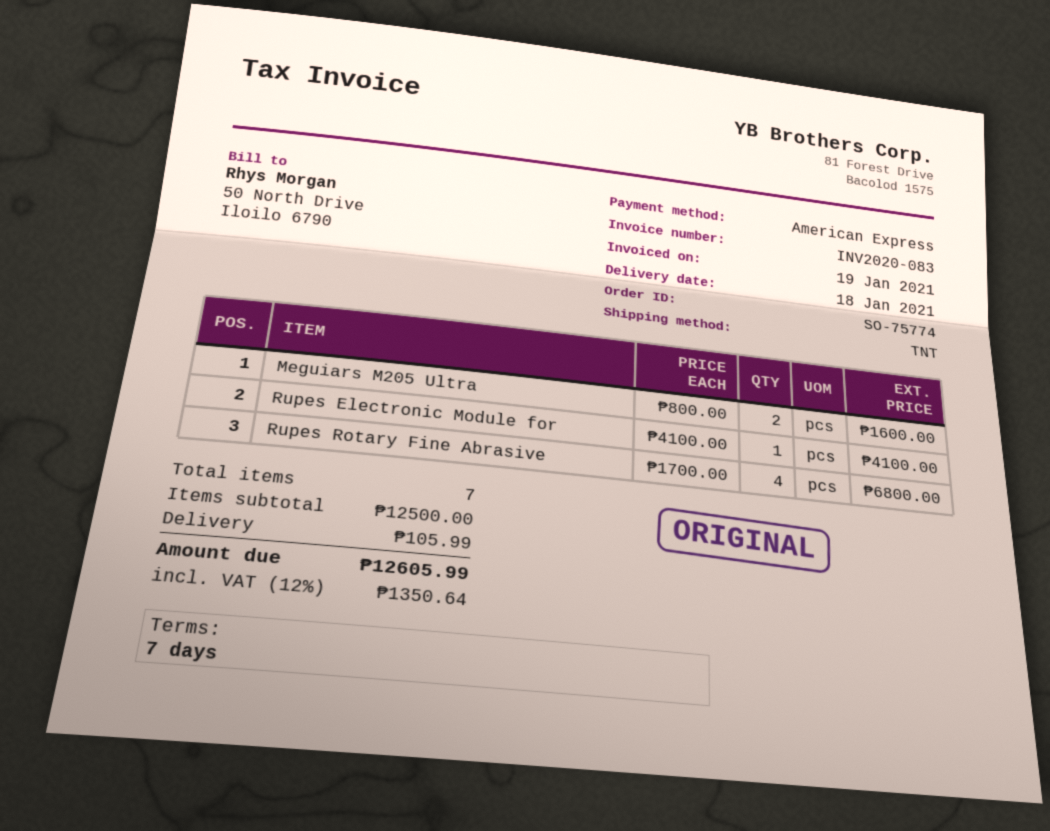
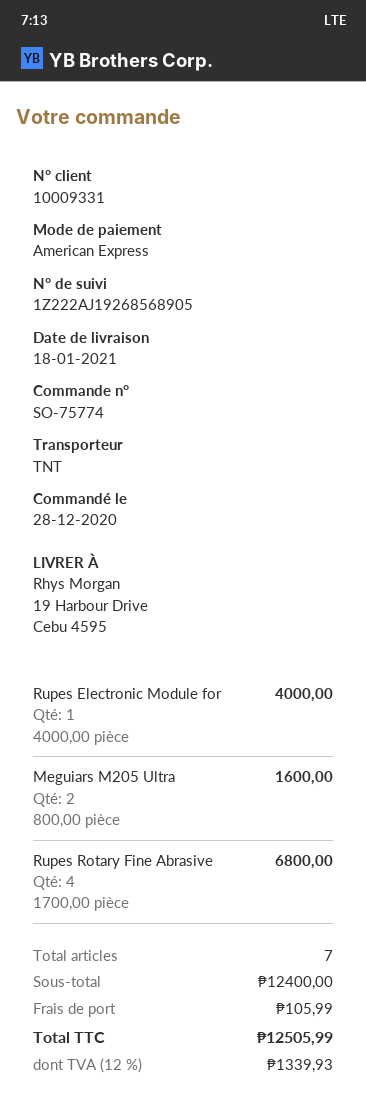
Rupes Electronic Module for: 1 x 4100.00 = 4100.00 -> 1 x 4000.00 = 4000.00
subtotal: 12500.00 -> 12400.00
tax: 12% = 1350.64 -> 12% = 1339.93
total: 12605.99 -> 12505.99

